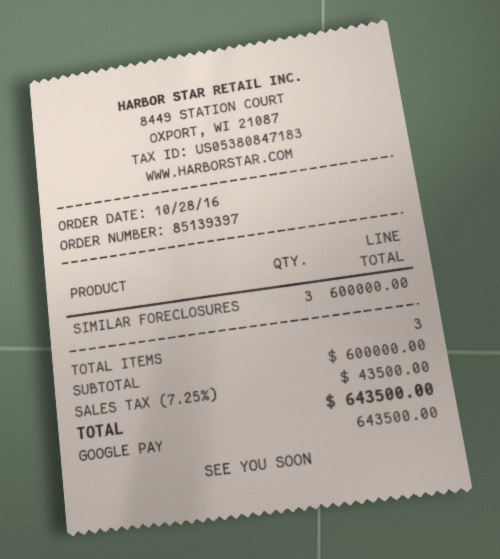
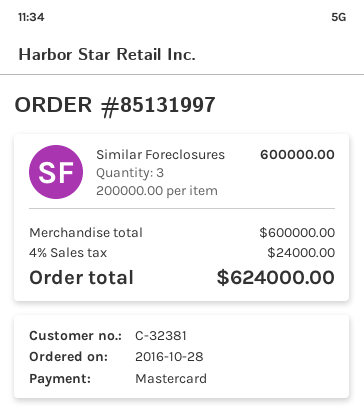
order number: 85139397 -> 85131997
payment method: Google Pay -> Mastercard
tax: 7.25% = 43500.00 -> 4% = 24000.00
total: 643500.00 -> 624000.00

